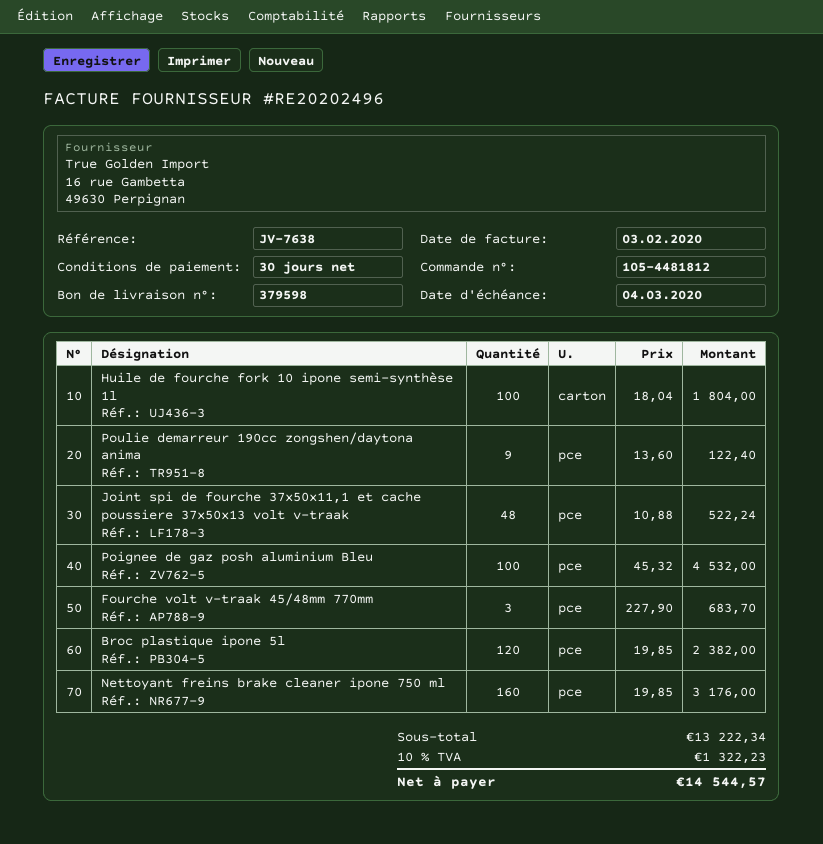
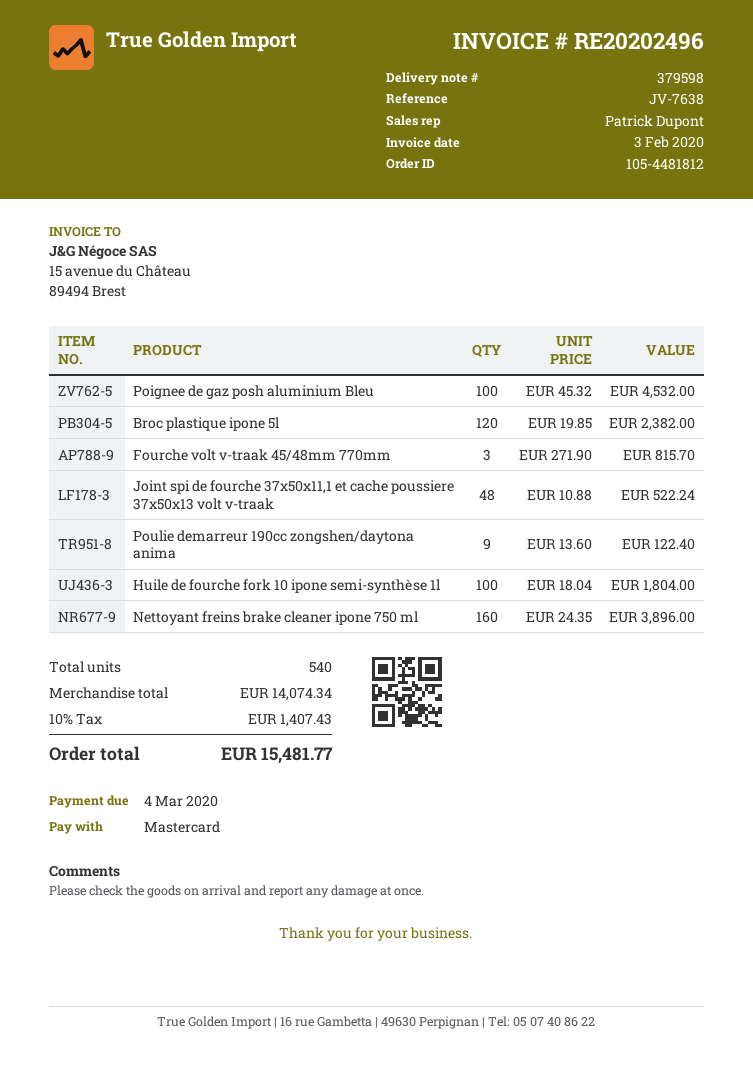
Fourche volt v-traak 45/48mm 770mm: 3 x 227.90 = 683.70 -> 3 x 271.90 = 815.70
Nettoyant freins brake cleaner ipone 750 ml: 160 x 19.85 = 3176.00 -> 160 x 24.35 = 3896.00
subtotal: 13222.34 -> 14074.34
tax: 10% = 1322.23 -> 10% = 1407.43
total: 14544.57 -> 15481.77

